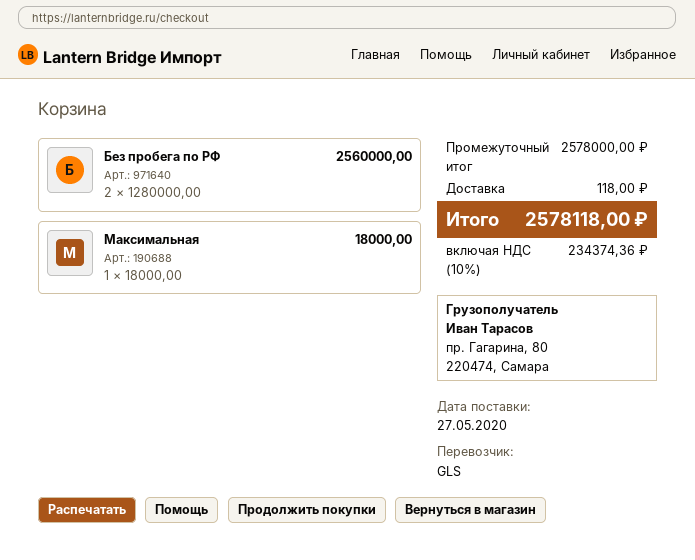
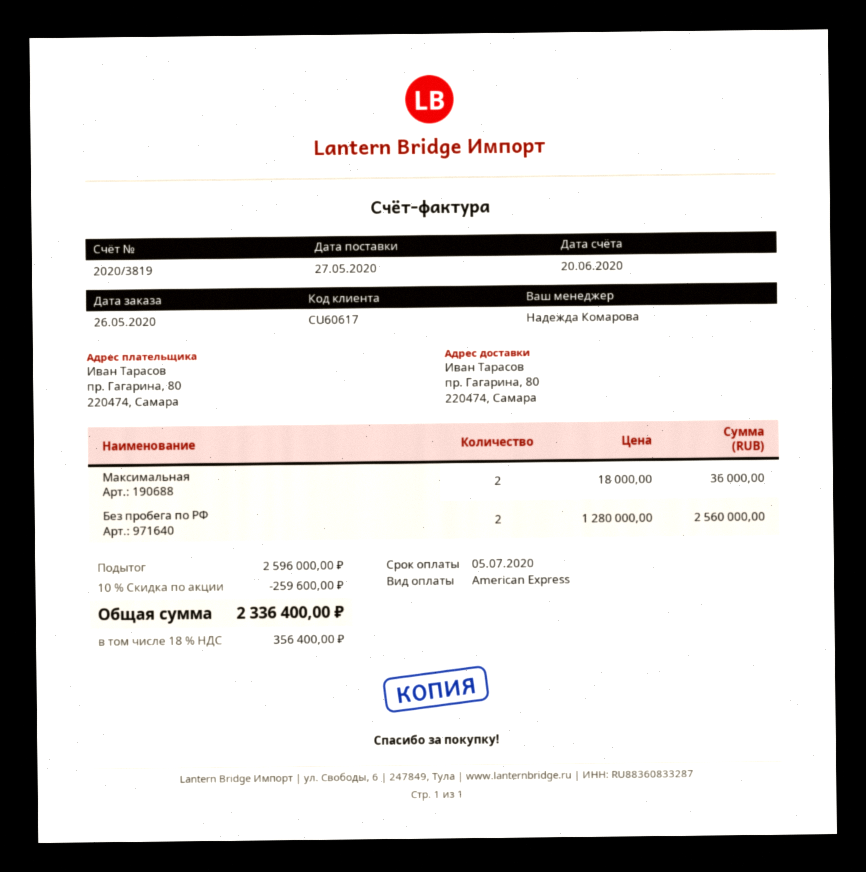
Максимальная: 1 x 18000.00 = 18000.00 -> 2 x 18000.00 = 36000.00
subtotal: 2578000.00 -> 2596000.00
discount: none -> 10% = 259600.00
shipping: 118.00 -> none
tax: 10% = 234374.36 -> 18% = 356400.00
total: 2578118.00 -> 2336400.00

